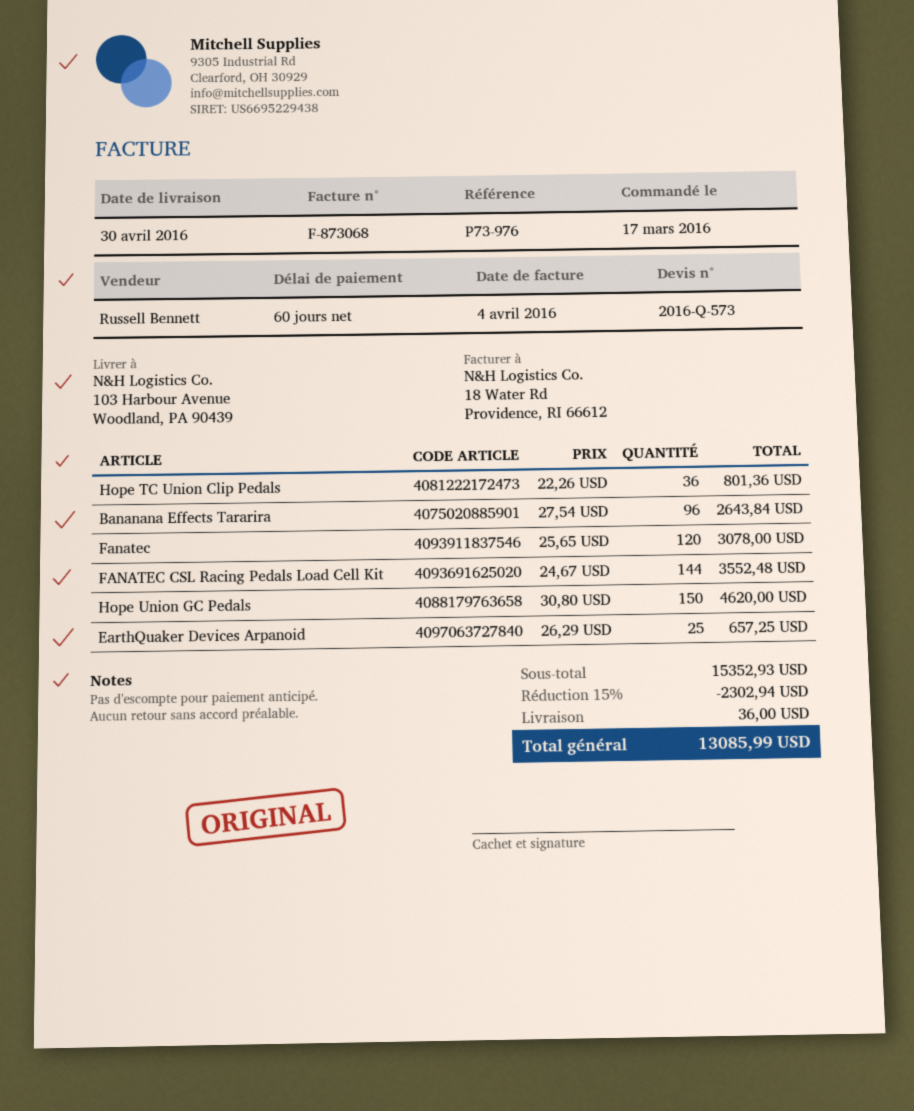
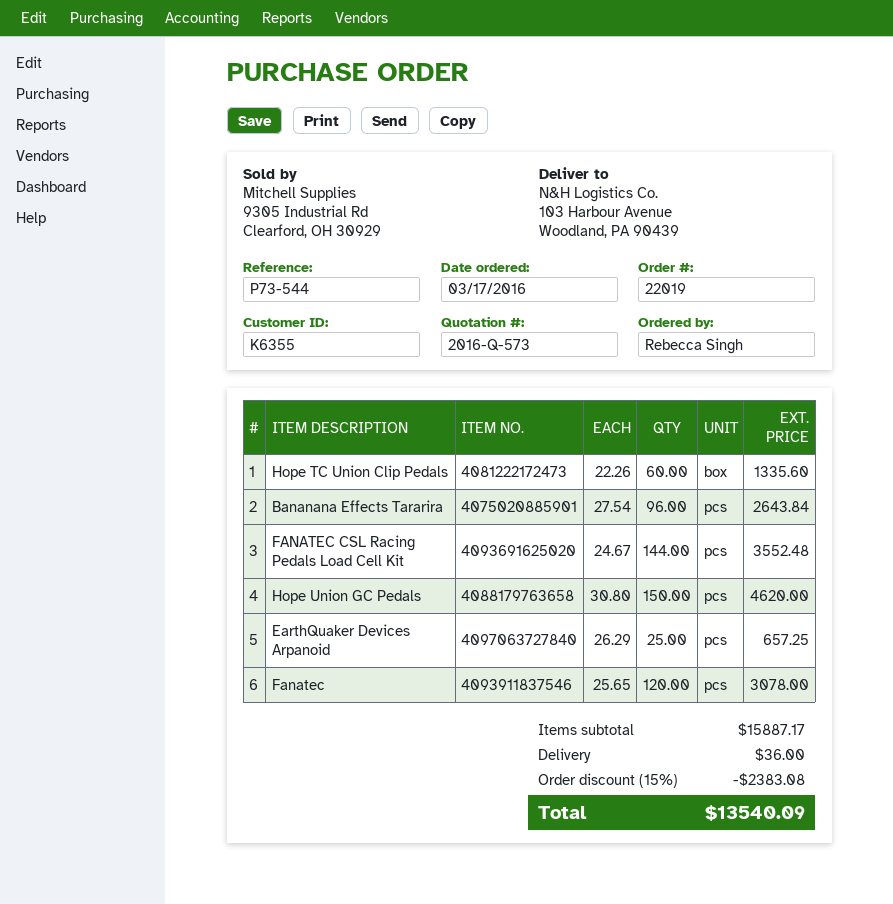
reference: P73-976 -> P73-544
Hope TC Union Clip Pedals: 36 x 22.26 = 801.36 -> 60 x 22.26 = 1335.60
subtotal: 15352.93 -> 15887.17
discount: 15% = 2302.94 -> 15% = 2383.08
total: 13085.99 -> 13540.09

